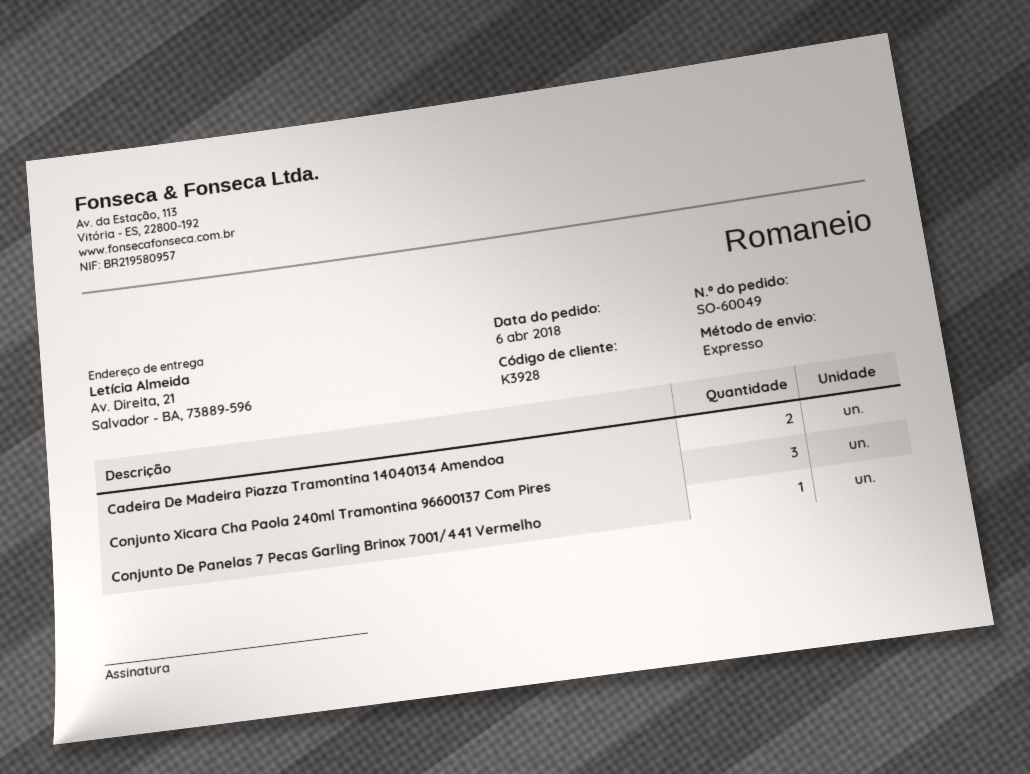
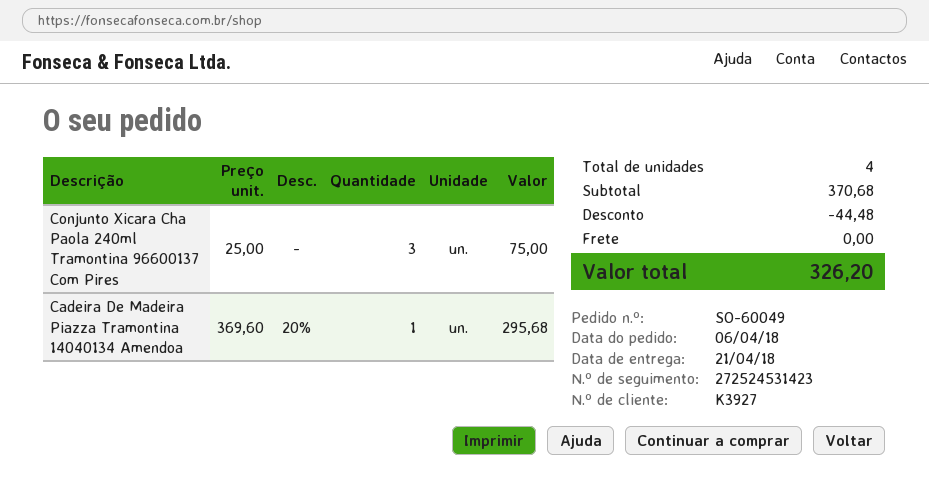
customer number: K3928 -> K3927
Cadeira De Madeira Piazza Tramontina 14040134 Amendoa: 2 -> 1
Conjunto De Panelas 7 Pecas Garling Brinox 7001/441 Vermelho: 1 -> none

